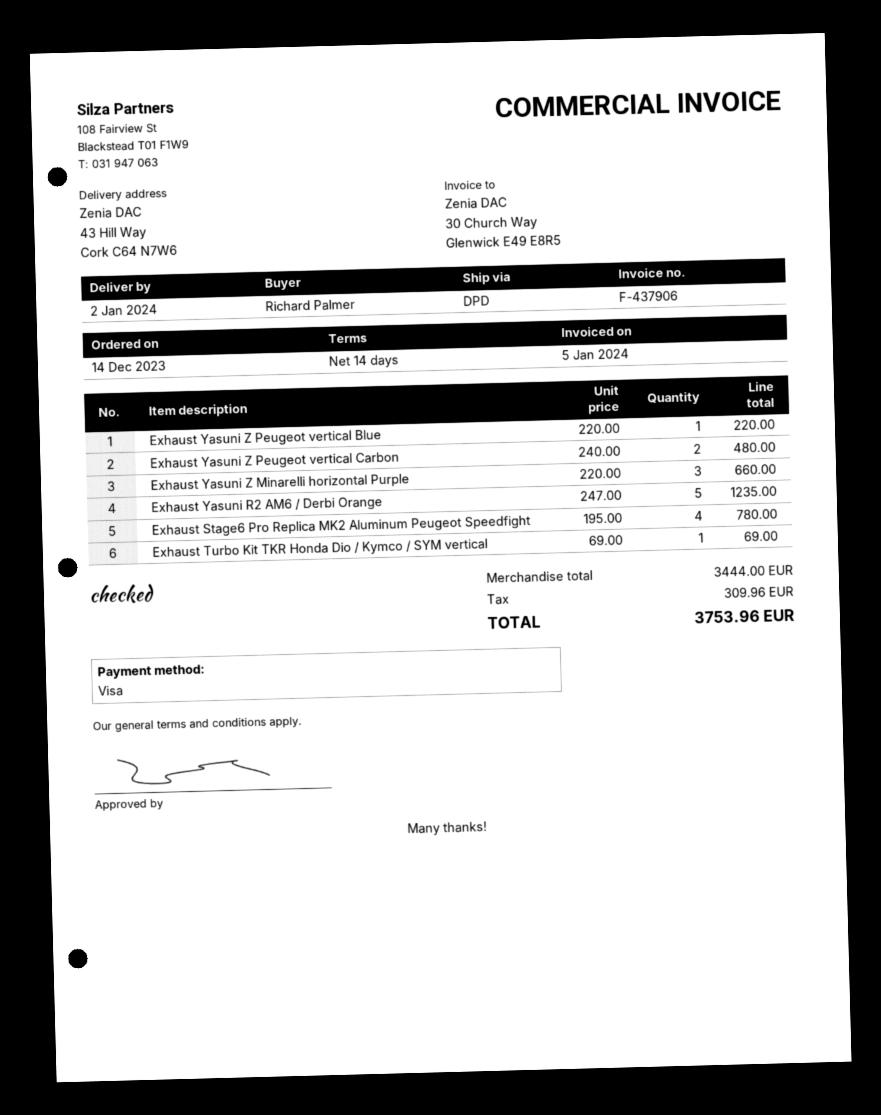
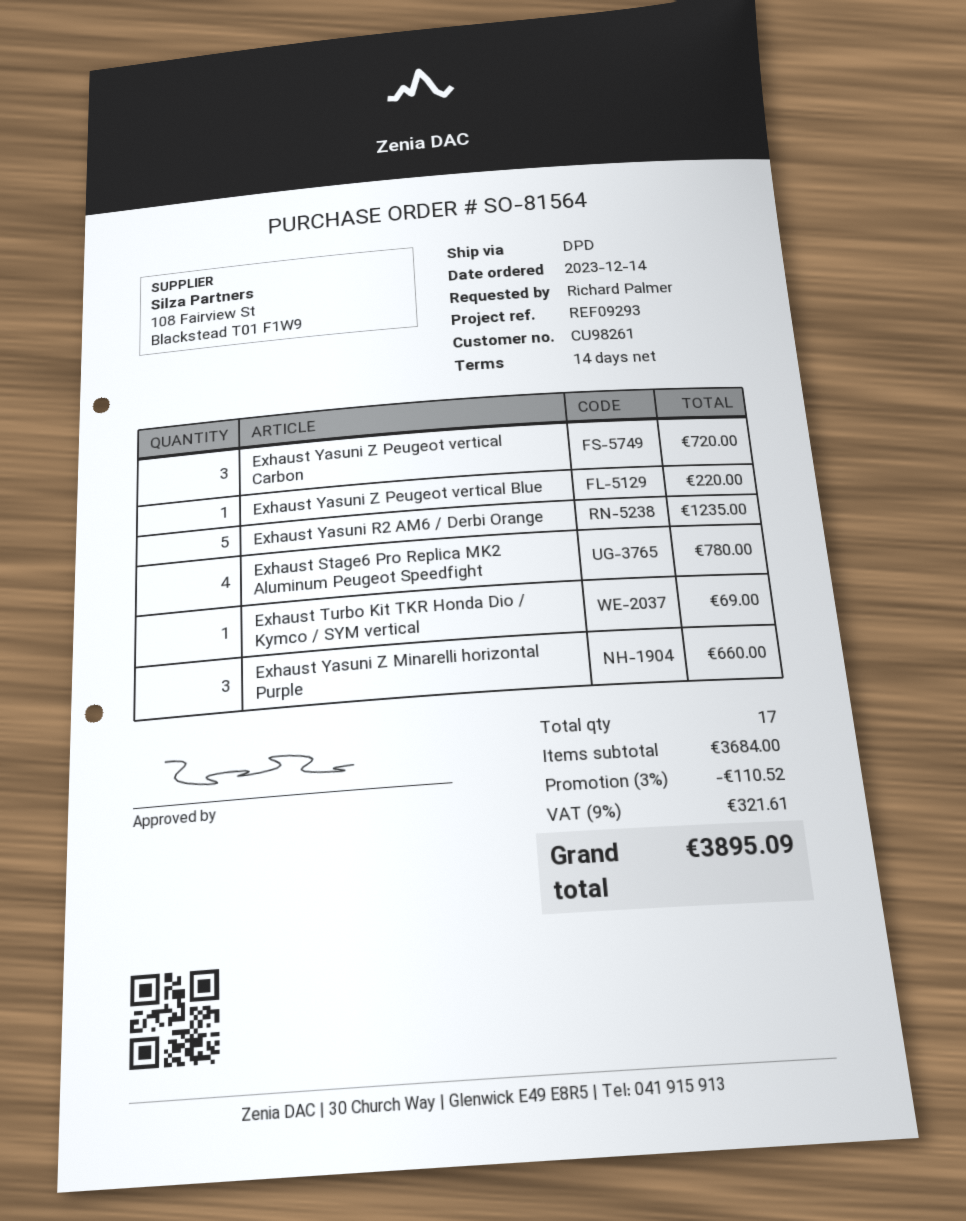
Exhaust Yasuni Z Peugeot vertical Carbon: 2 for 480.00 -> 3 for 720.00
subtotal: 3444.00 -> 3684.00
discount: none -> 3% = 110.52
tax: 309.96 -> 321.61
total: 3753.96 -> 3895.09

